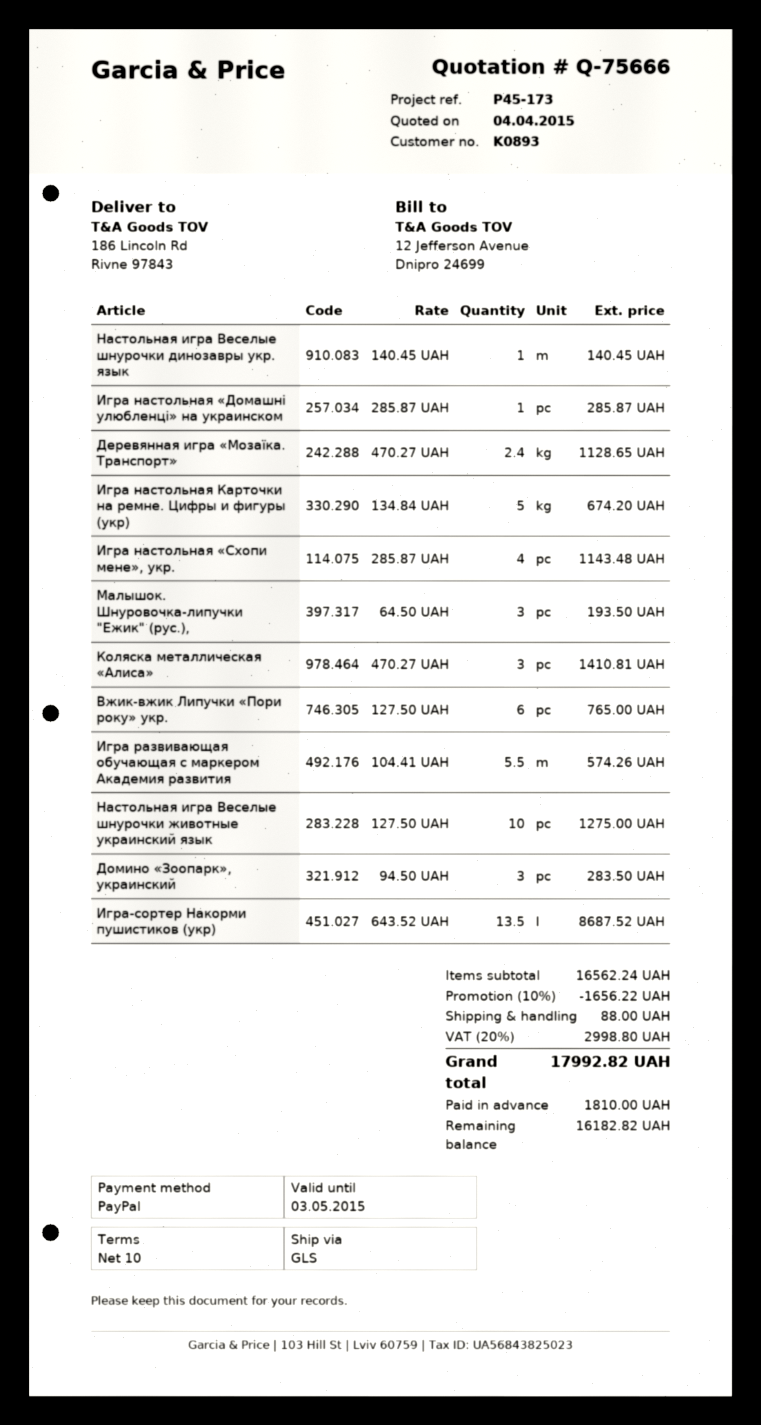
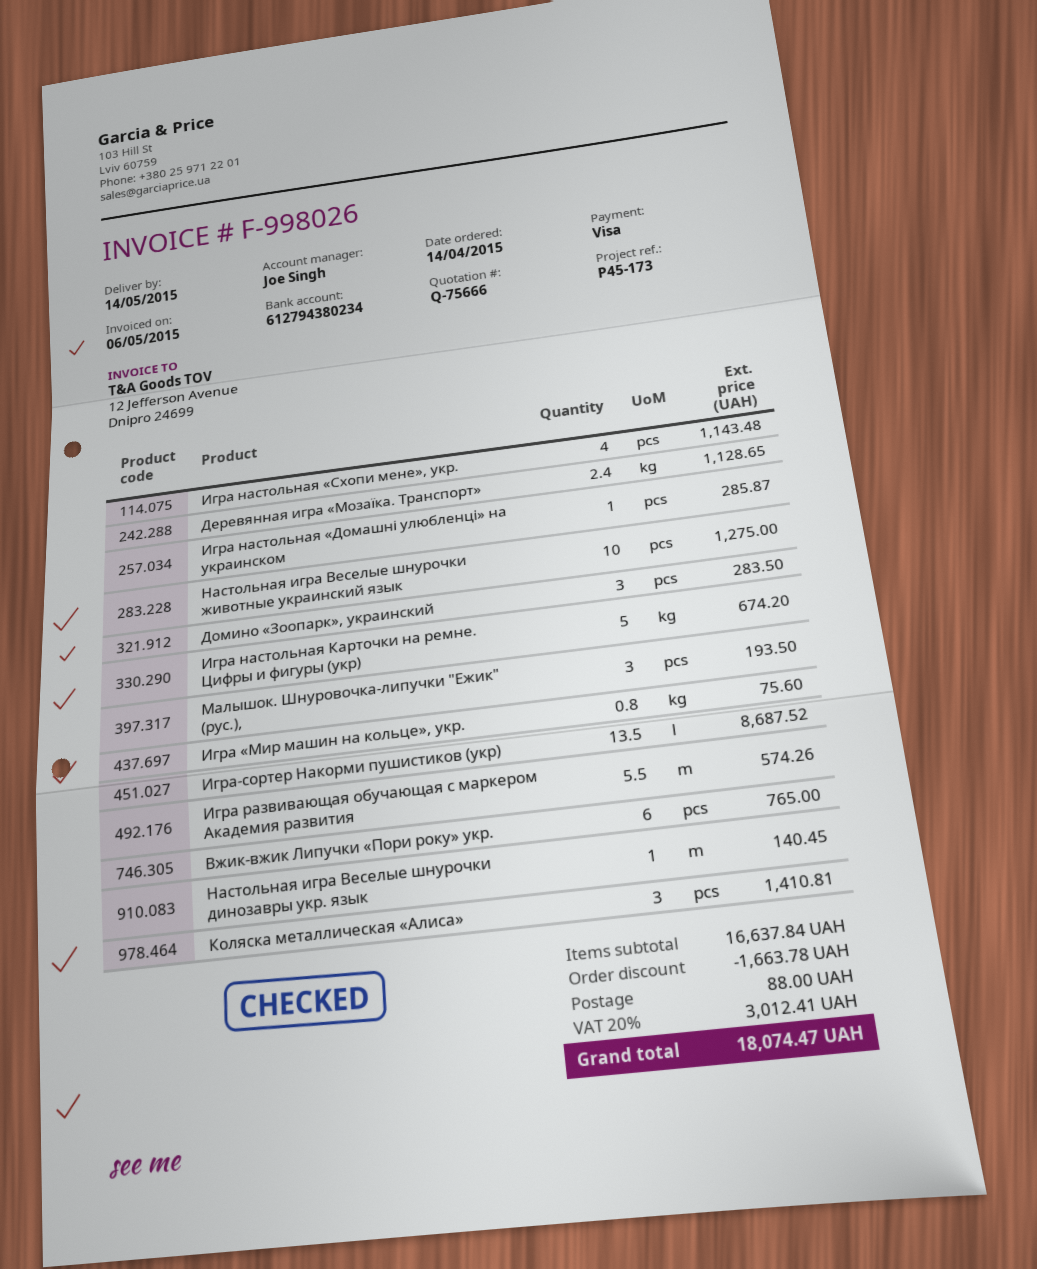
payment method: PayPal -> Visa
Игра «Мир машин на кольце», укр.: none -> 0.8 for 75.60
subtotal: 16562.24 -> 16637.84
discount: 1656.22 -> 1663.78
tax: 20% = 2998.80 -> 20% = 3012.41
total: 17992.82 -> 18074.47

